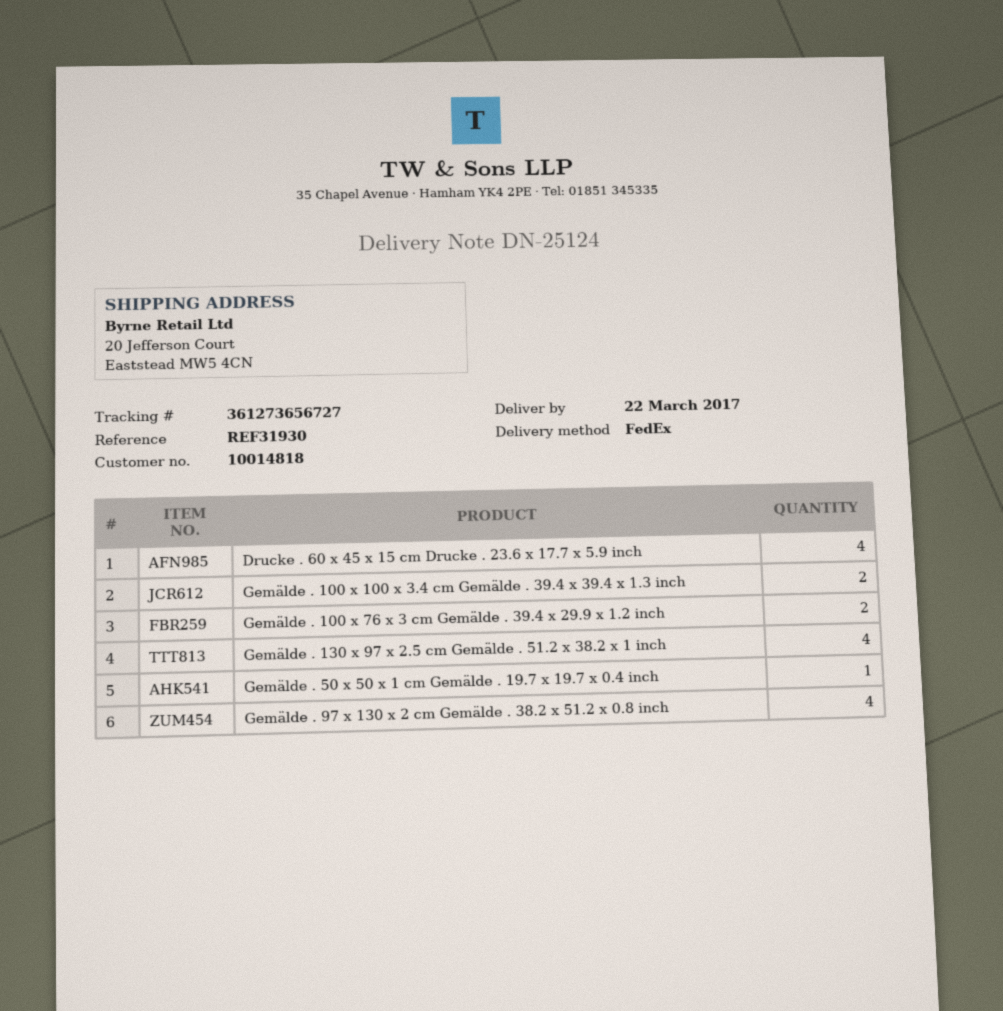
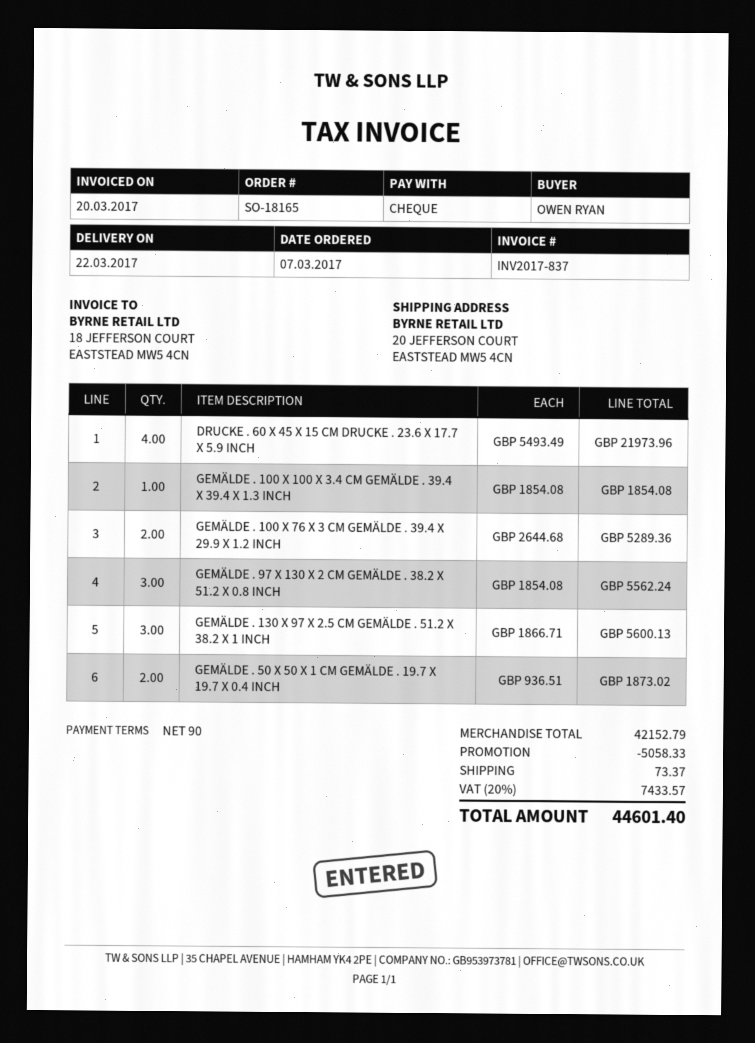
Gemälde . 100 x 100 x 3.4 cm Gemälde . 39.4 x 39.4 x 1.3 inch: 2 -> 1
Gemälde . 130 x 97 x 2.5 cm Gemälde . 51.2 x 38.2 x 1 inch: 4 -> 3
Gemälde . 50 x 50 x 1 cm Gemälde . 19.7 x 19.7 x 0.4 inch: 1 -> 2
Gemälde . 97 x 130 x 2 cm Gemälde . 38.2 x 51.2 x 0.8 inch: 4 -> 3

